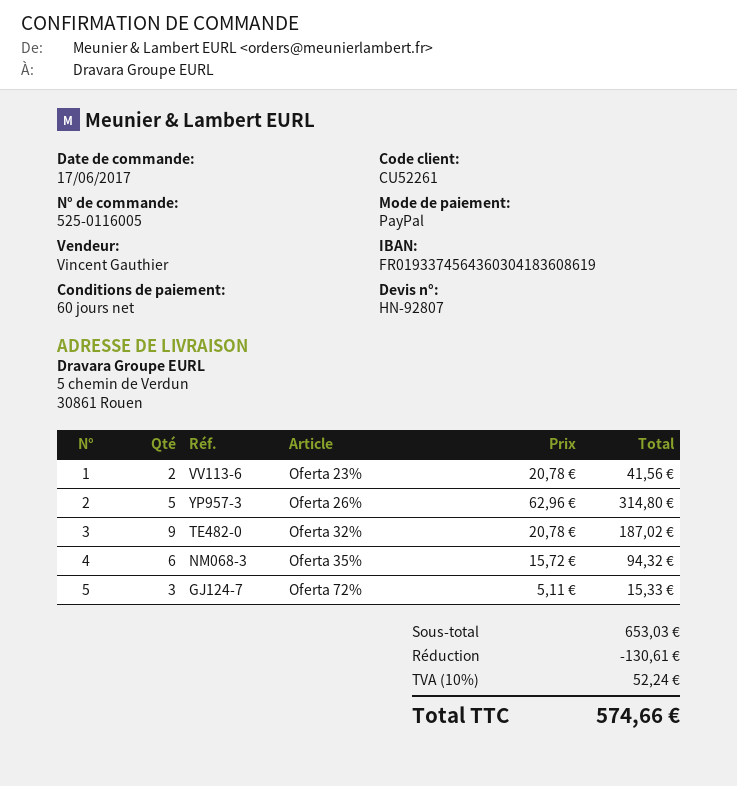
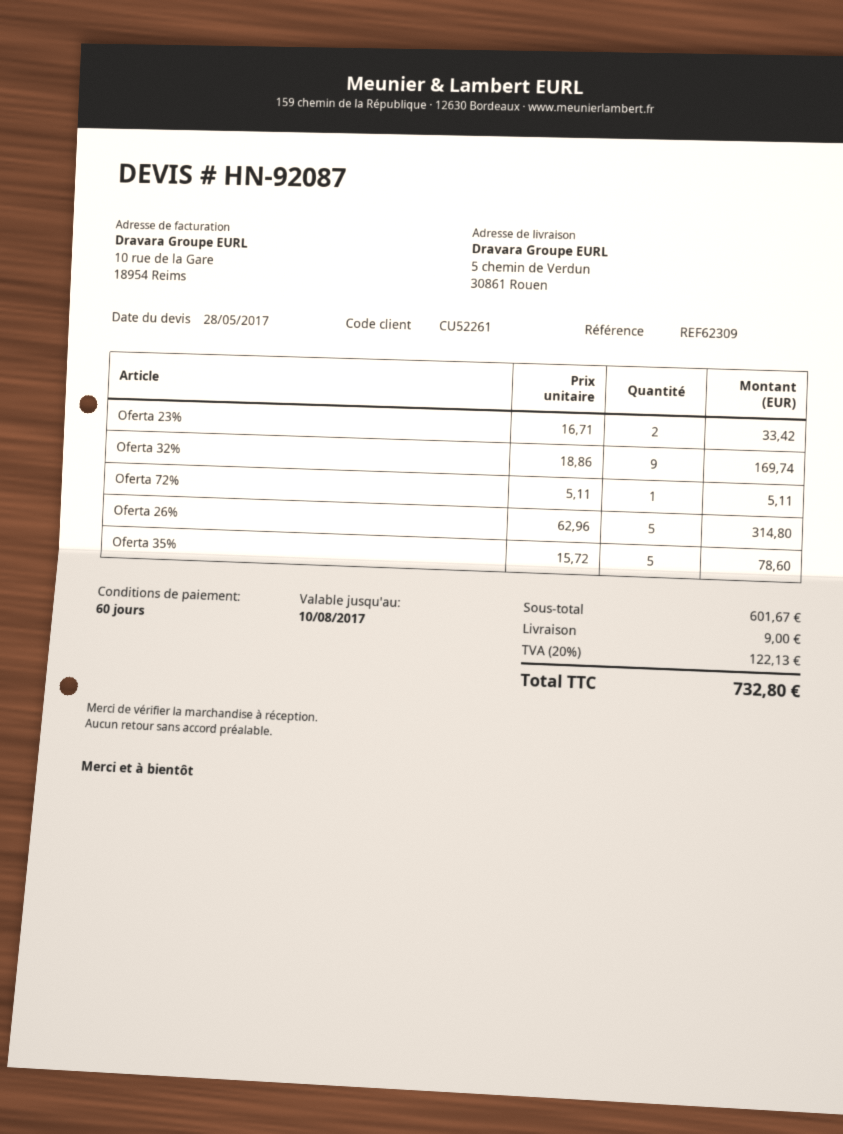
quote number: HN-92807 -> HN-92087
Oferta 23%: 2 x 20.78 = 41.56 -> 2 x 16.71 = 33.42
Oferta 32%: 9 x 20.78 = 187.02 -> 9 x 18.86 = 169.74
Oferta 35%: 6 x 15.72 = 94.32 -> 5 x 15.72 = 78.60
Oferta 72%: 3 x 5.11 = 15.33 -> 1 x 5.11 = 5.11
subtotal: 653.03 -> 601.67
discount: 130.61 -> none
shipping: none -> 9.00
tax: 10% = 52.24 -> 20% = 122.13
total: 574.66 -> 732.80

